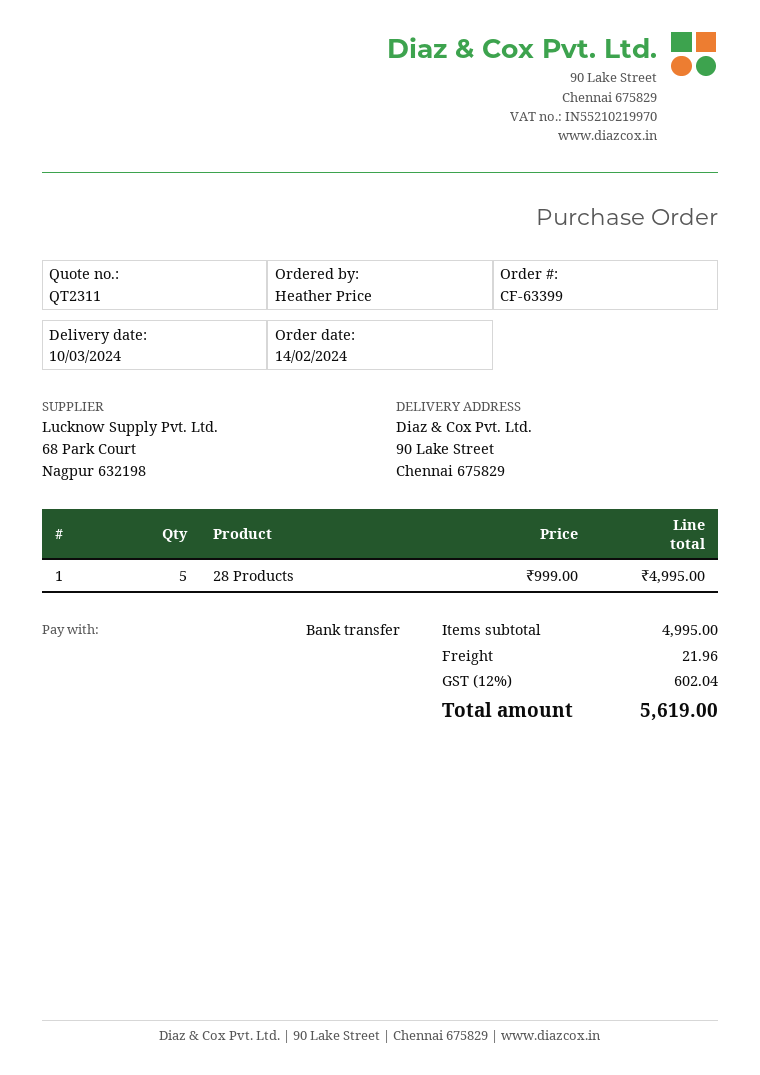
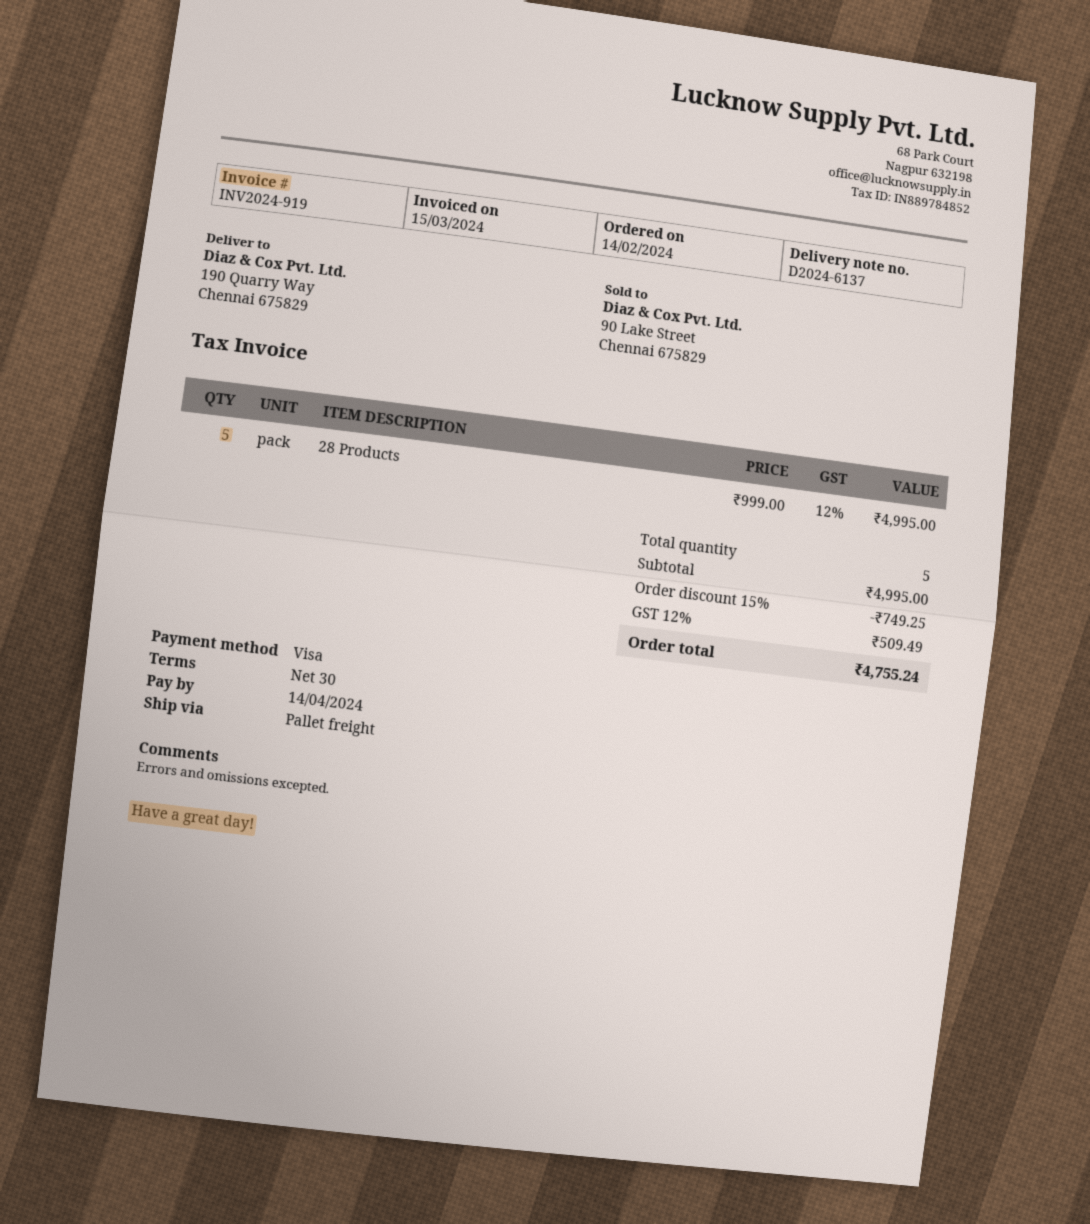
payment method: bank transfer -> Visa
ship to: 90 Lake Street, Chennai 675829 -> 190 Quarry Way, Chennai 675829
discount: none -> 15% = 749.25
shipping: 21.96 -> none
tax: 12% = 602.04 -> 12% = 509.49
total: 5619.00 -> 4755.24

